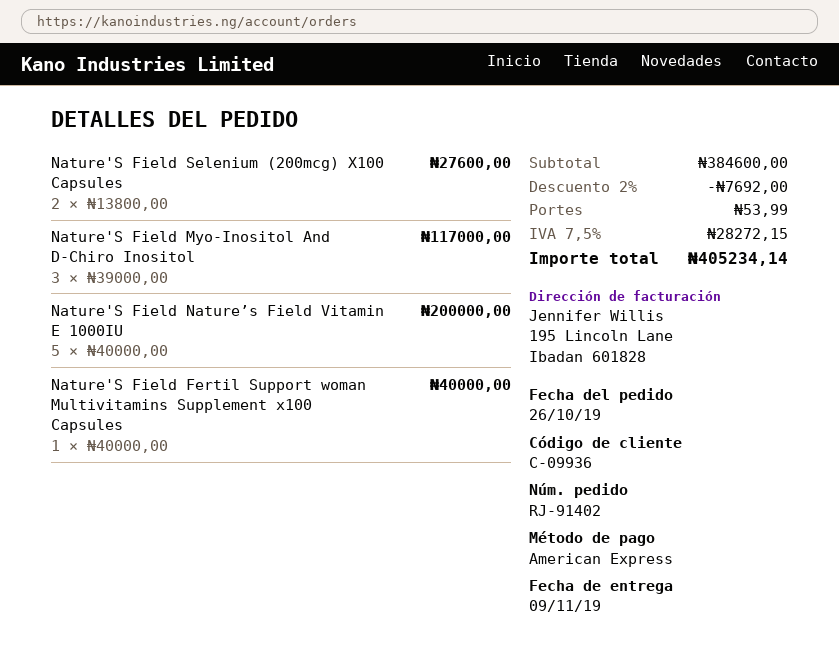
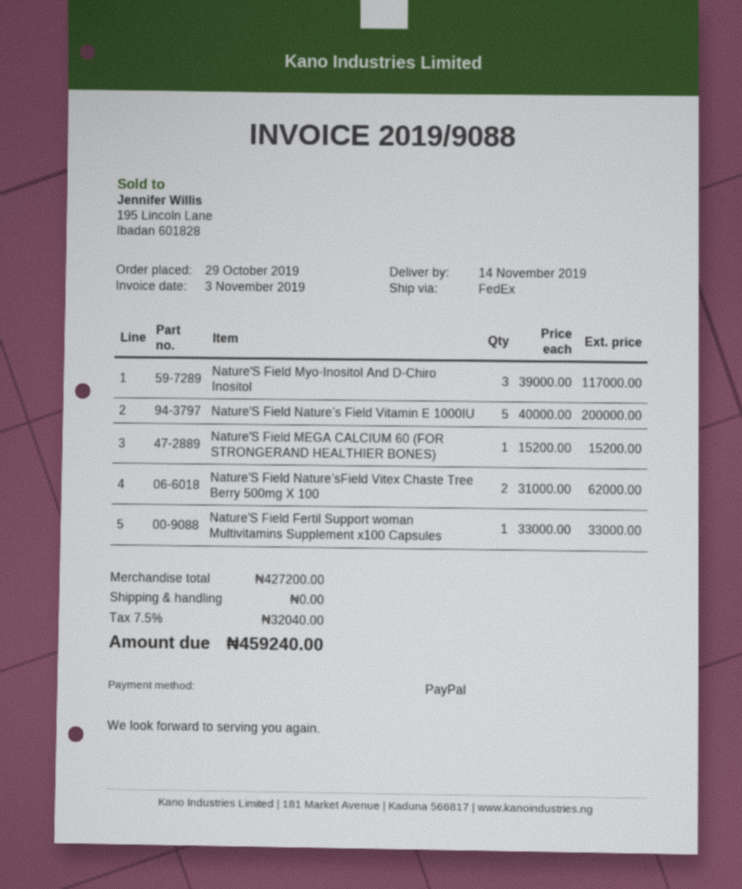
order date: 2019-10-26 -> 2019-10-29
delivery date: 2019-11-09 -> 2019-11-14
payment method: American Express -> PayPal
Nature'S Field Selenium (200mcg) X100 Capsules: 2 x 13800.00 = 27600.00 -> none
Nature'S Field Fertil Support woman Multivitamins Supplement x100 Capsules: 1 x 40000.00 = 40000.00 -> 1 x 33000.00 = 33000.00
Nature'S Field MEGA CALCIUM 60 (FOR STRONGERAND HEALTHIER BONES): none -> 1 x 15200.00 = 15200.00
Nature'S Field Nature’sField Vitex Chaste Tree Berry 500mg X 100: none -> 2 x 31000.00 = 62000.00
subtotal: 384600.00 -> 427200.00
discount: 2% = 7692.00 -> none
shipping: 53.99 -> 0.00
tax: 7.5% = 28272.15 -> 7.5% = 32040.00
total: 405234.14 -> 459240.00

